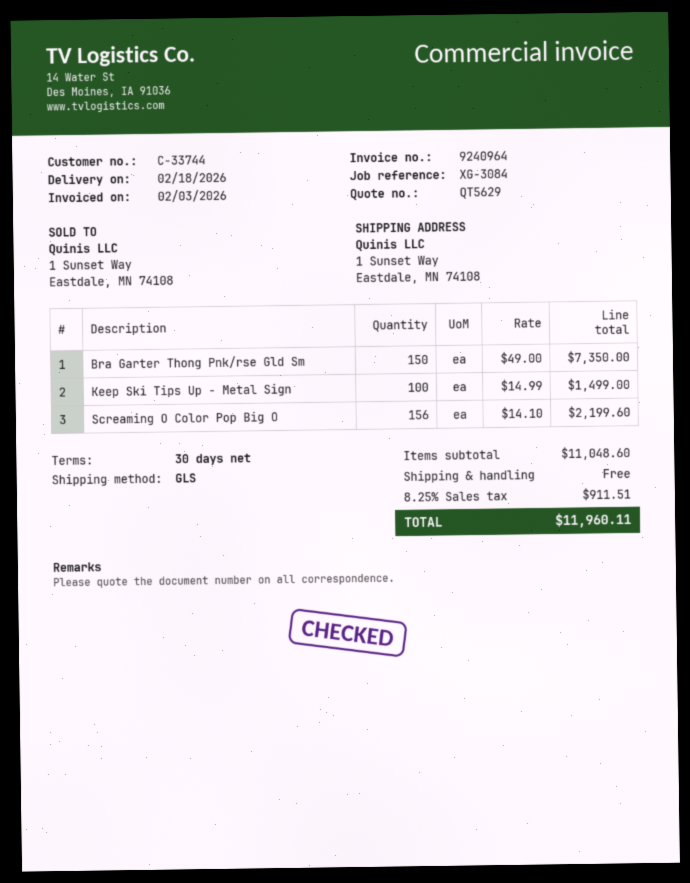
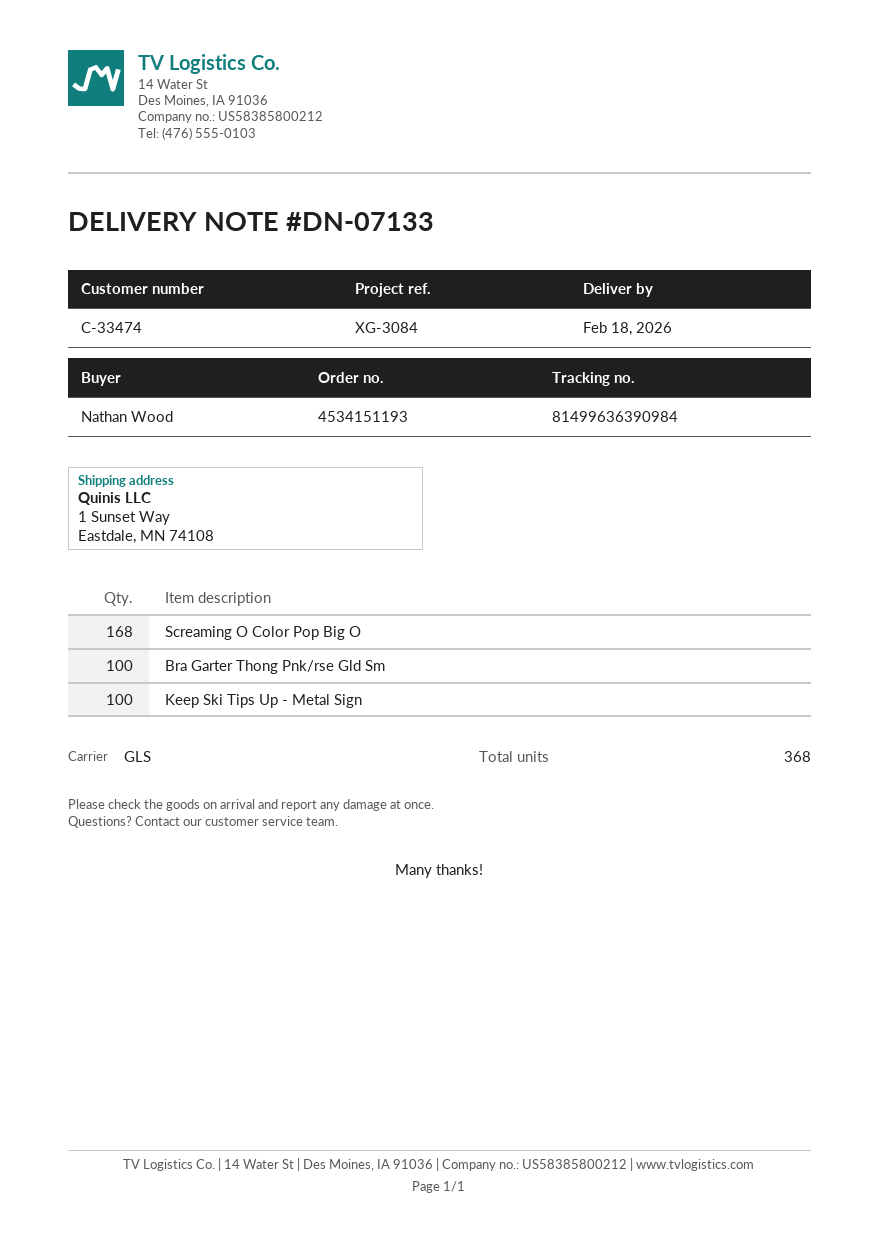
customer number: C-33744 -> C-33474
Bra Garter Thong Pnk/rse Gld Sm: 150 -> 100
Screaming O Color Pop Big O: 156 -> 168

